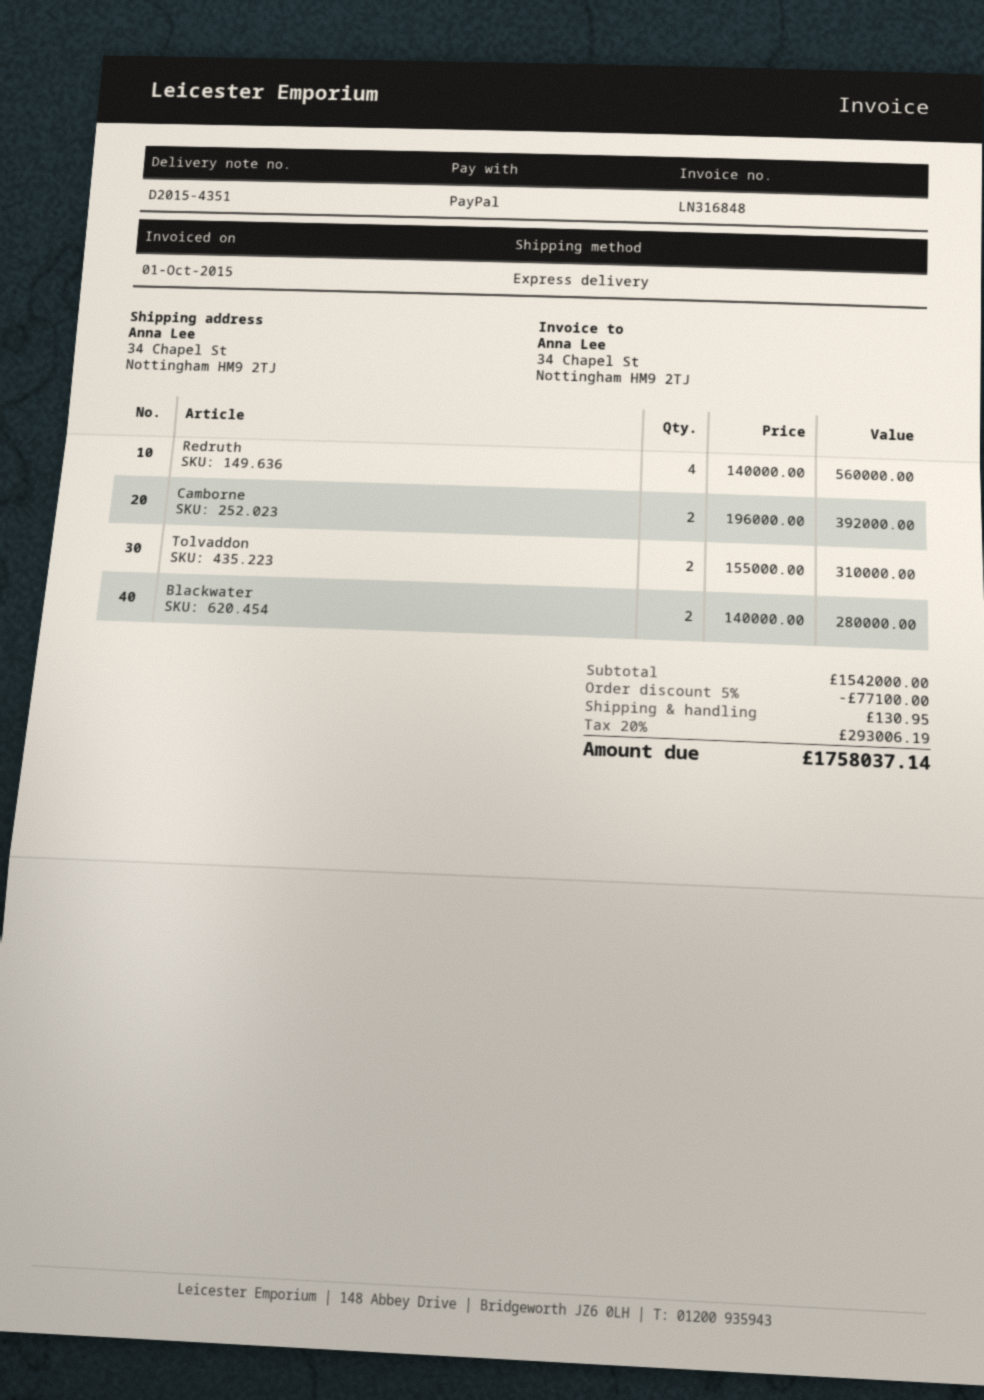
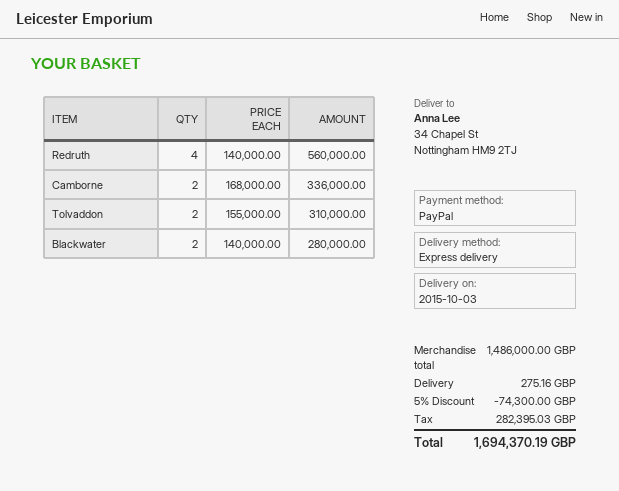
Camborne: 2 x 196000.00 = 392000.00 -> 2 x 168000.00 = 336000.00
subtotal: 1542000.00 -> 1486000.00
discount: 5% = 77100.00 -> 5% = 74300.00
shipping: 130.95 -> 275.16
tax: 293006.19 -> 282395.03
total: 1758037.14 -> 1694370.19

